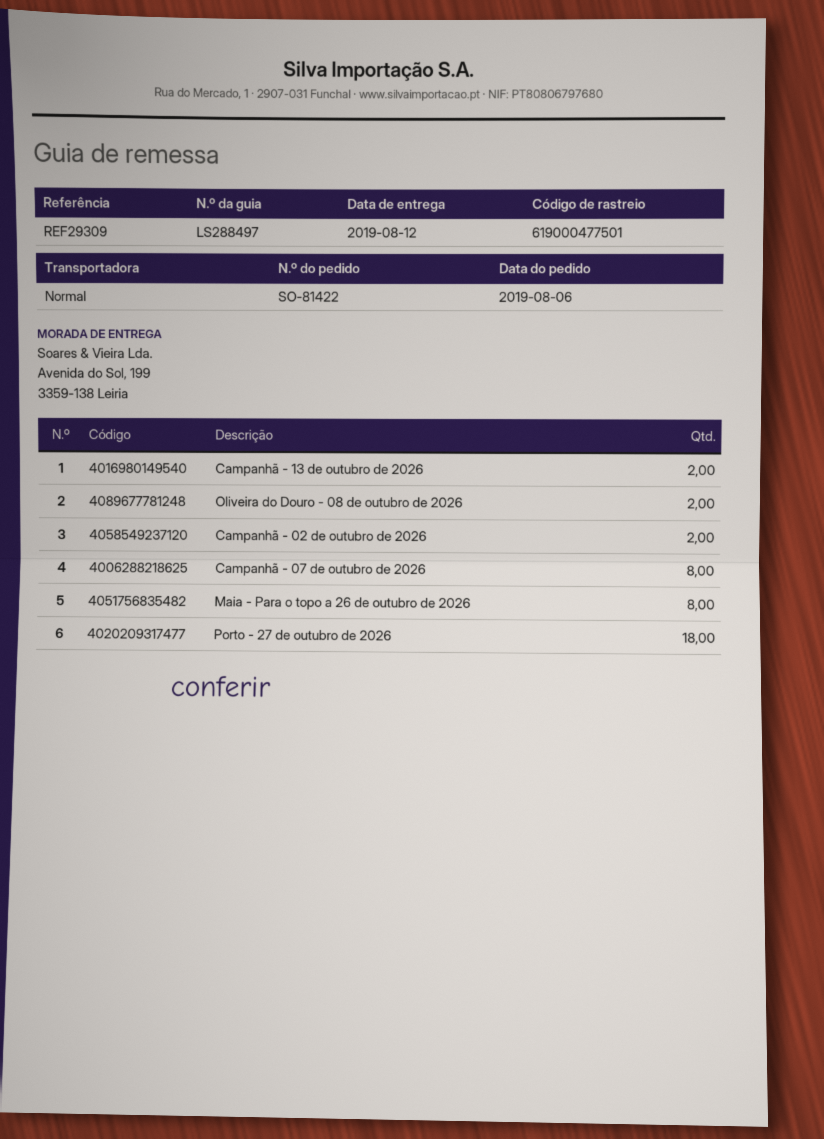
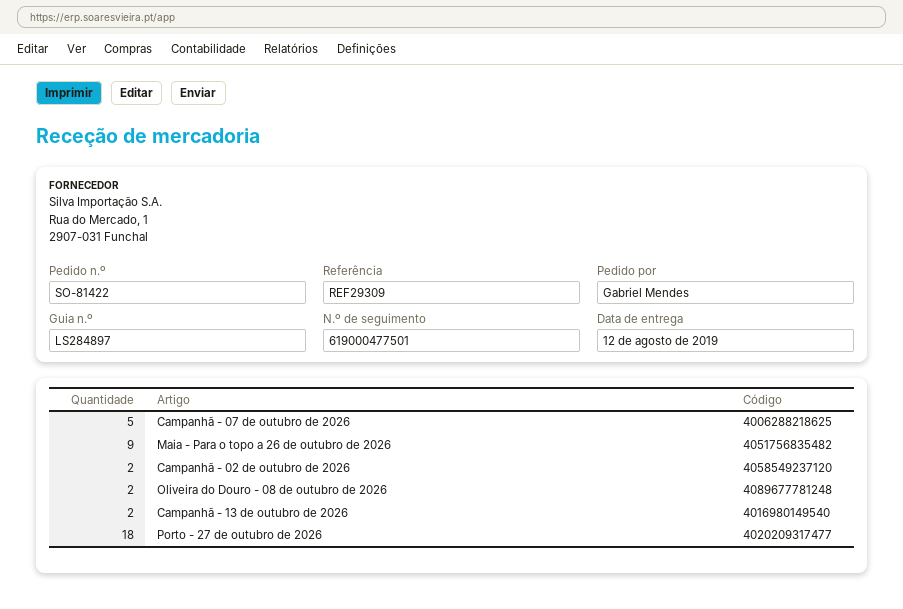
delivery note number: LS288497 -> LS284897
Campanhã - 07 de outubro de 2026: 8 -> 5
Maia - Para o topo a 26 de outubro de 2026: 8 -> 9

